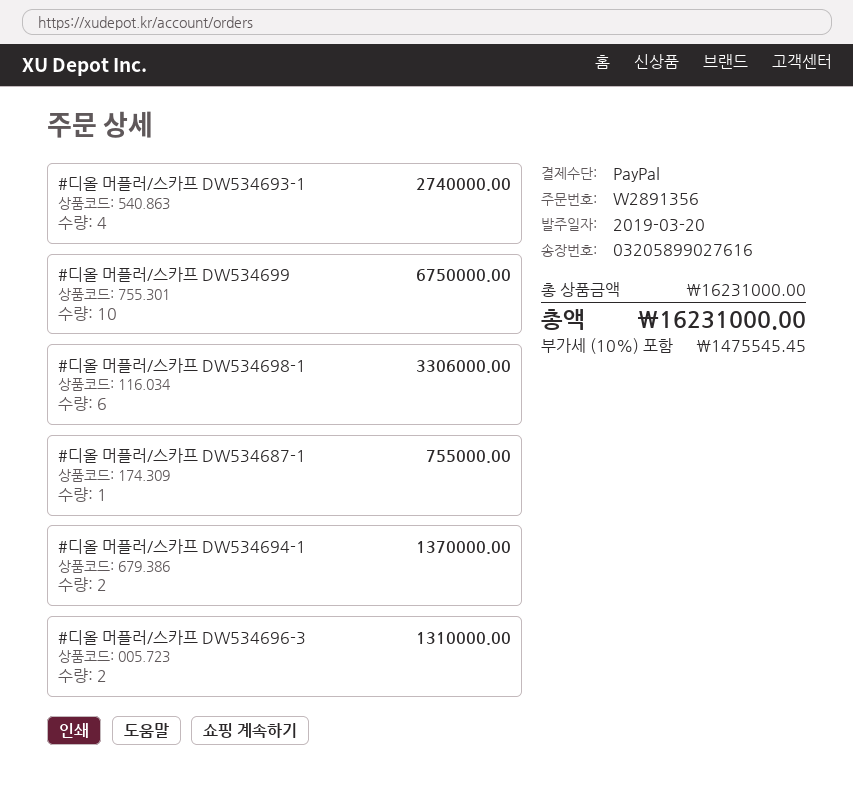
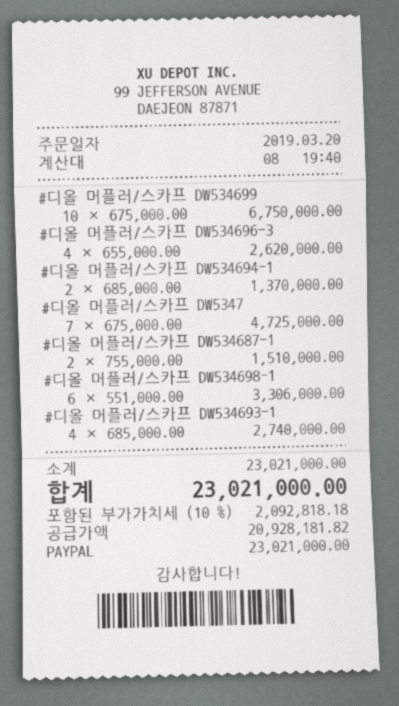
#디올 머플러/스카프 DW534687-1: 1 for 755000.00 -> 2 for 1510000.00
#디올 머플러/스카프 DW534696-3: 2 for 1310000.00 -> 4 for 2620000.00
#디올 머플러/스카프 DW5347: none -> 7 for 4725000.00
subtotal: 16231000.00 -> 23021000.00
tax: 10% = 1475545.45 -> 10% = 2092818.18
total: 16231000.00 -> 23021000.00

